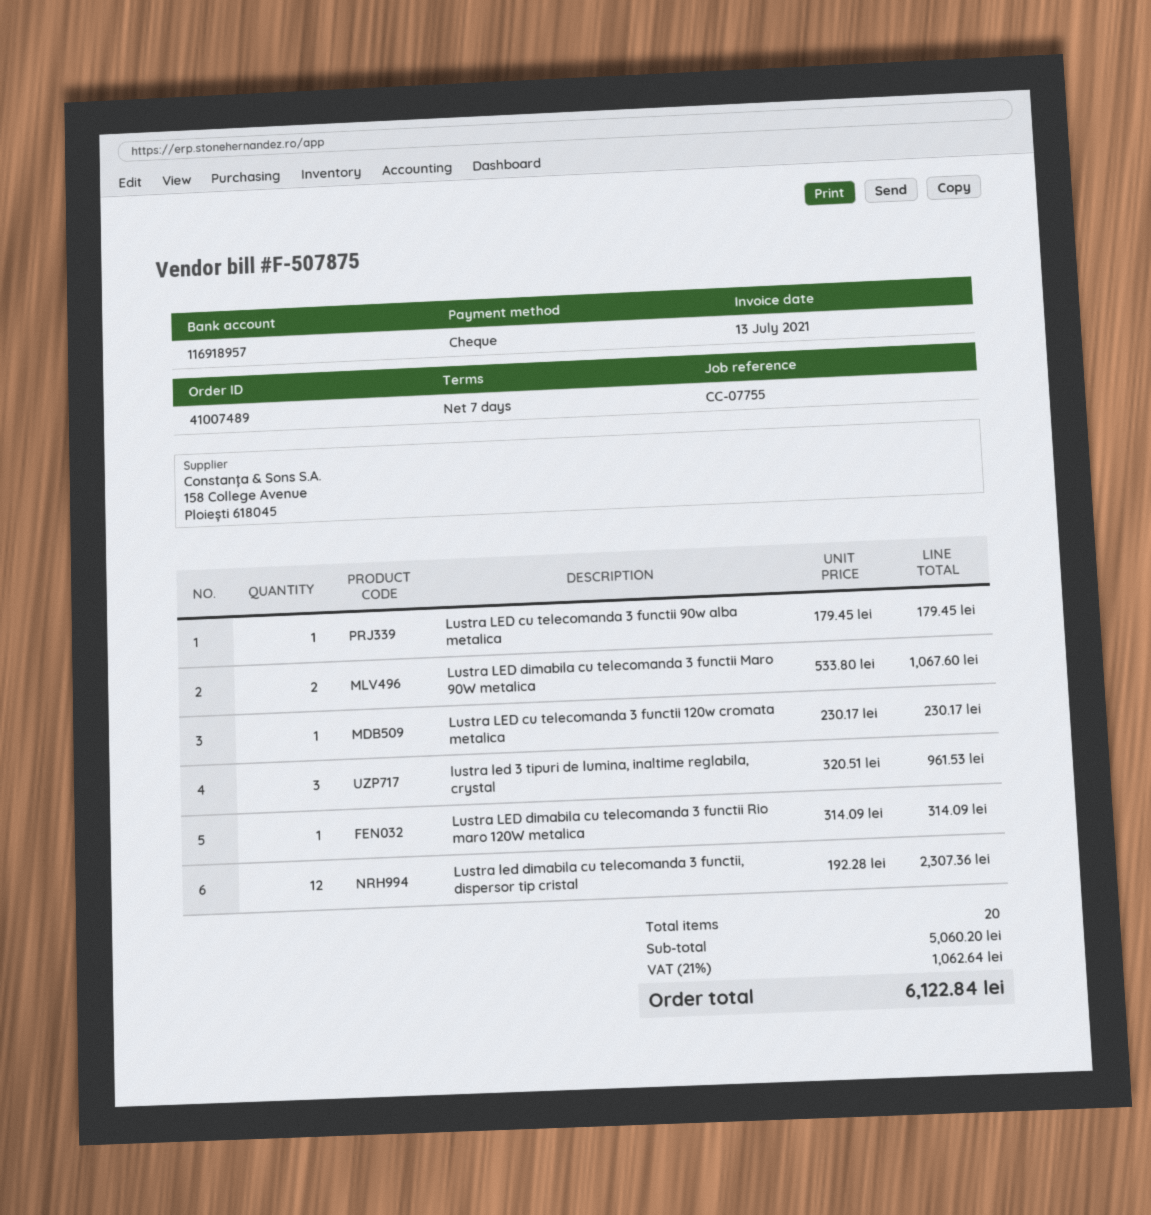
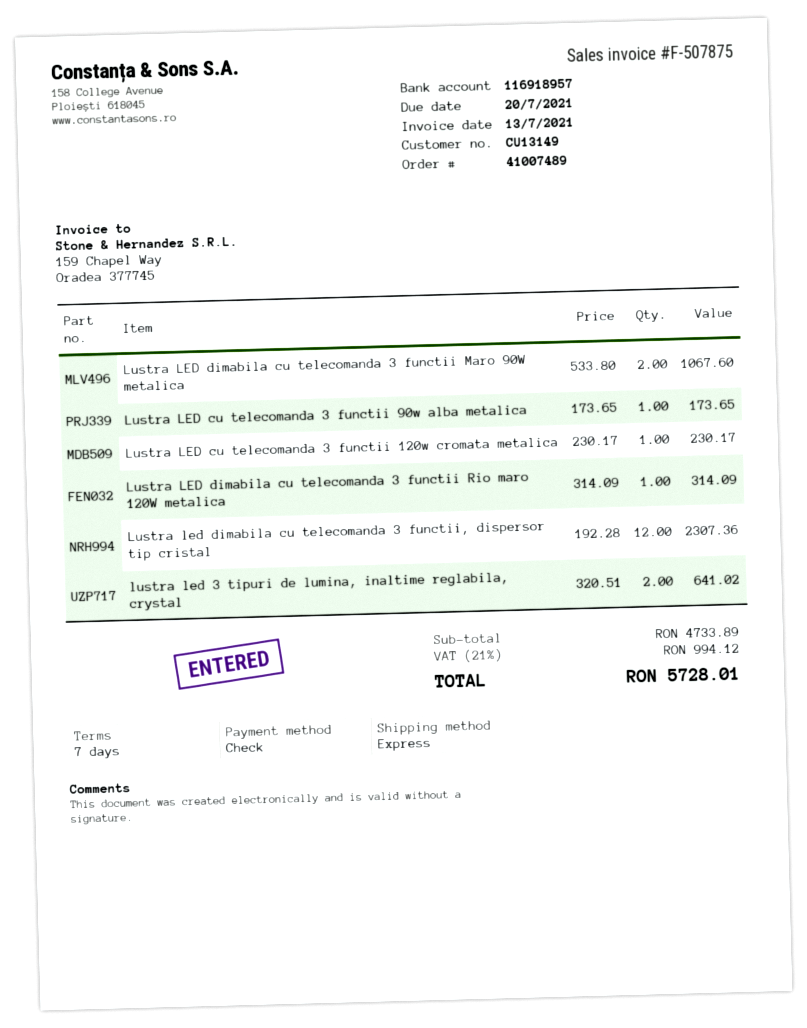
Lustra LED cu telecomanda 3 functii 90w alba metalica: 1 x 179.45 = 179.45 -> 1 x 173.65 = 173.65
lustra led 3 tipuri de lumina, inaltime reglabila, crystal: 3 x 320.51 = 961.53 -> 2 x 320.51 = 641.02
subtotal: 5060.20 -> 4733.89
tax: 21% = 1062.64 -> 21% = 994.12
total: 6122.84 -> 5728.01

